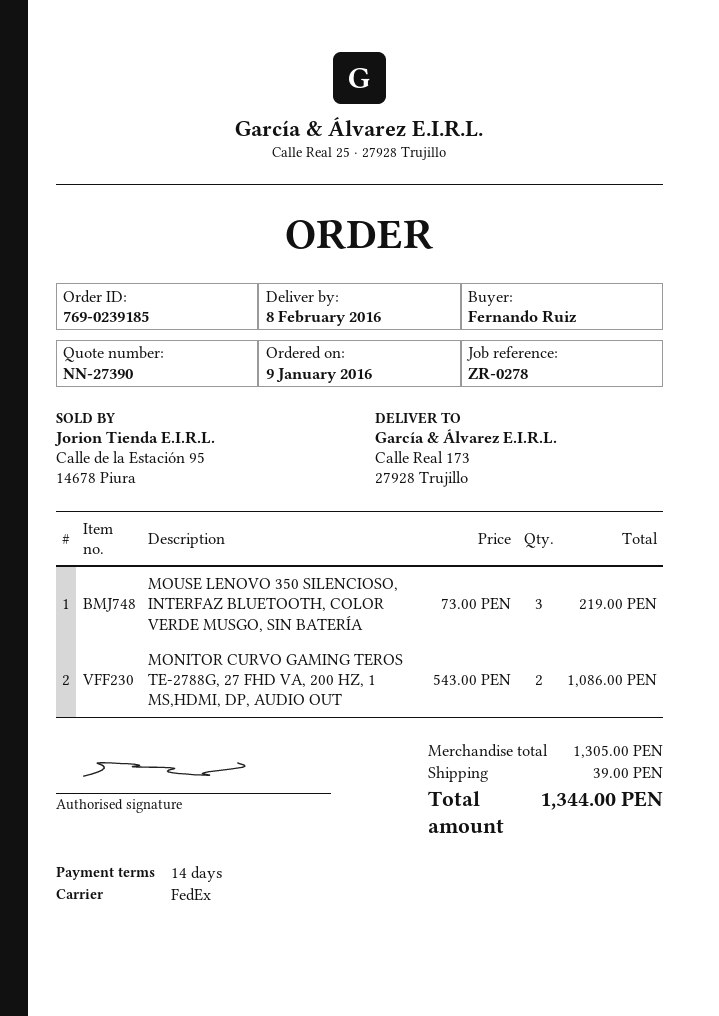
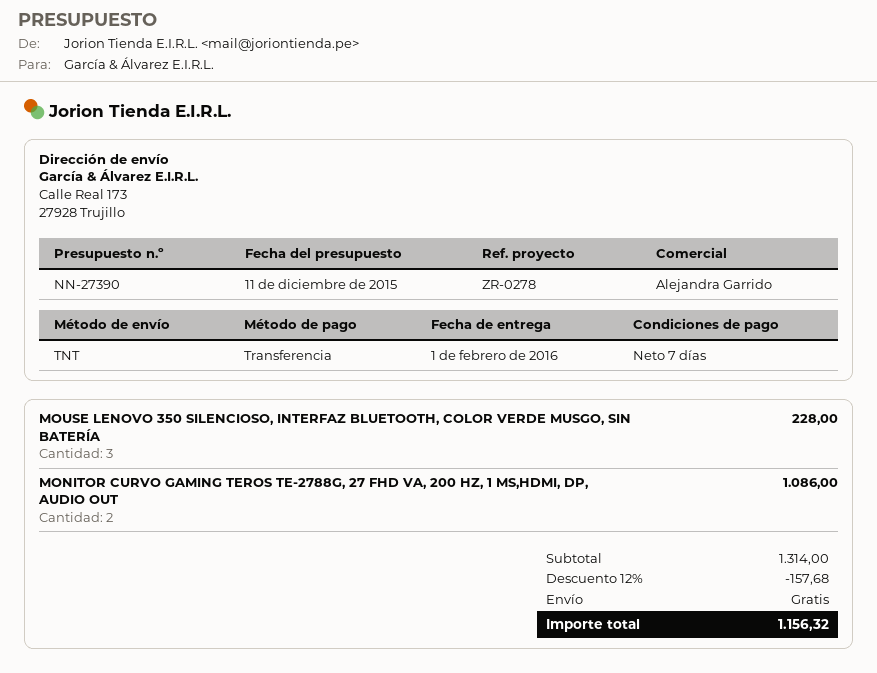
delivery date: 2016-02-08 -> 2016-02-01
payment terms: 14 days -> 7 days
shipping method: FedEx -> TNT
MOUSE LENOVO 350 SILENCIOSO, INTERFAZ BLUETOOTH, COLOR VERDE MUSGO, SIN BATERÍA: 3 for 219.00 -> 3 for 228.00
subtotal: 1305.00 -> 1314.00
discount: none -> 12% = 157.68
shipping: 39.00 -> 0.00
total: 1344.00 -> 1156.32

